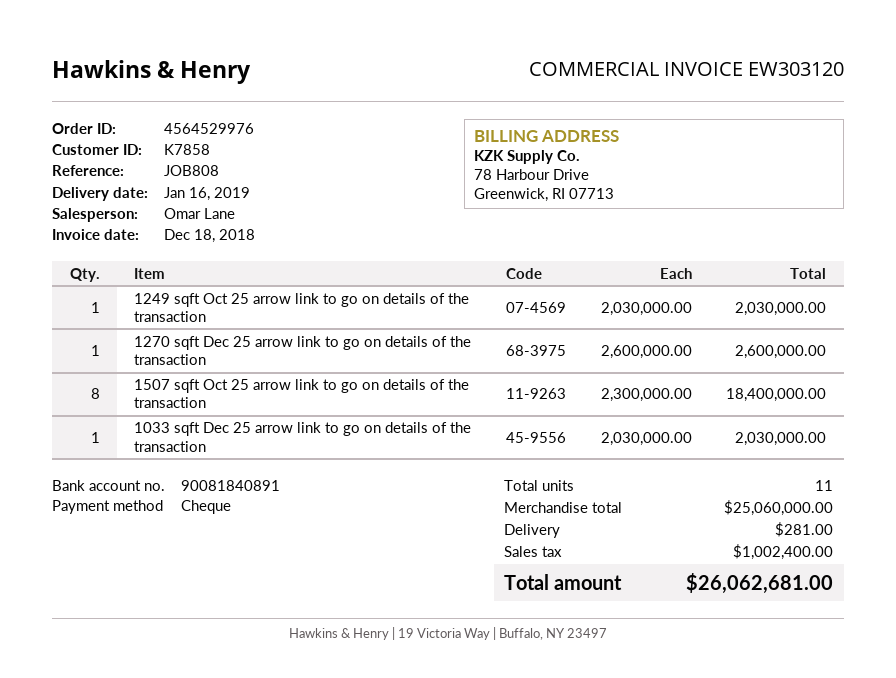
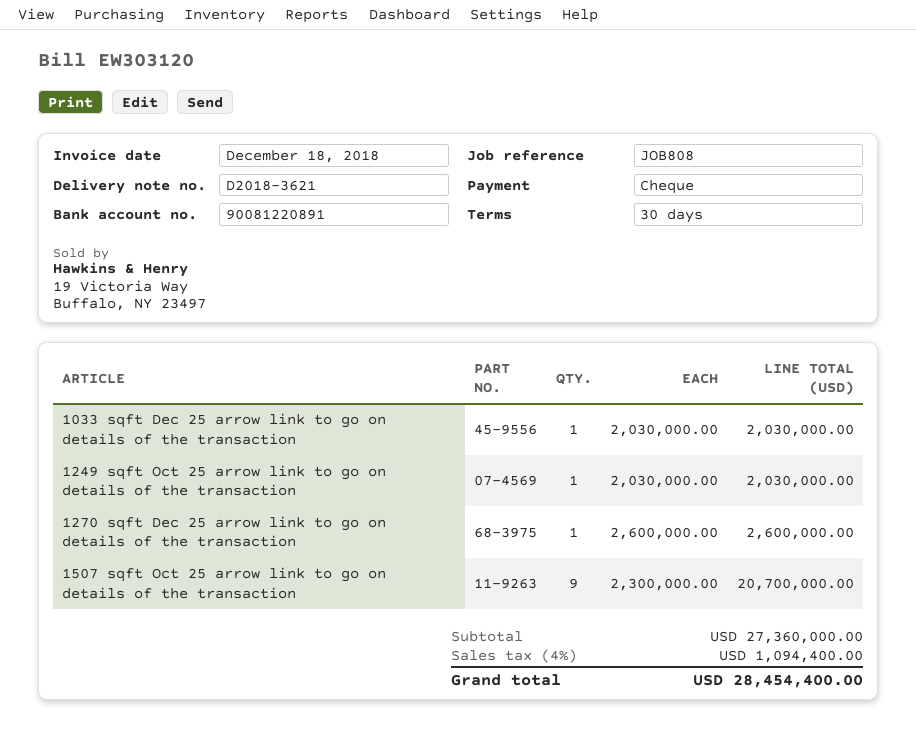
bank account: 90081840891 -> 90081220891
1507 sqft Oct 25 arrow link to go on details of the transaction: 8 x 2300000.00 = 18400000.00 -> 9 x 2300000.00 = 20700000.00
subtotal: 25060000.00 -> 27360000.00
shipping: 281.00 -> none
tax: 1002400.00 -> 1094400.00
total: 26062681.00 -> 28454400.00

